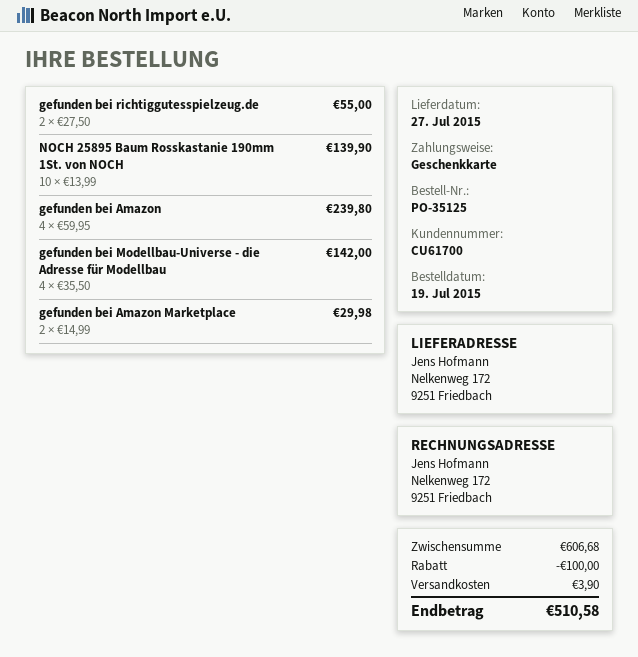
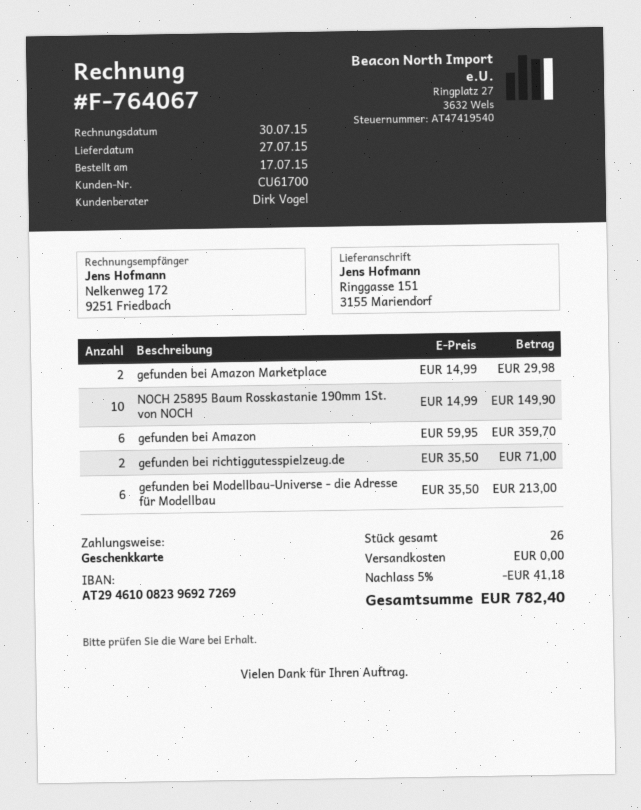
order date: 2015-07-19 -> 2015-07-17
ship to: Nelkenweg 172, 9251 Friedbach -> Ringgasse 151, 3155 Mariendorf
gefunden bei richtiggutesspielzeug.de: 2 x 27.50 = 55.00 -> 2 x 35.50 = 71.00
NOCH 25895 Baum Rosskastanie 190mm 1St. von NOCH: 10 x 13.99 = 139.90 -> 10 x 14.99 = 149.90
gefunden bei Amazon: 4 x 59.95 = 239.80 -> 6 x 59.95 = 359.70
gefunden bei Modellbau-Universe - die Adresse für Modellbau: 4 x 35.50 = 142.00 -> 6 x 35.50 = 213.00
discount: 100.00 -> 41.18
shipping: 3.90 -> 0.00
total: 510.58 -> 782.40

